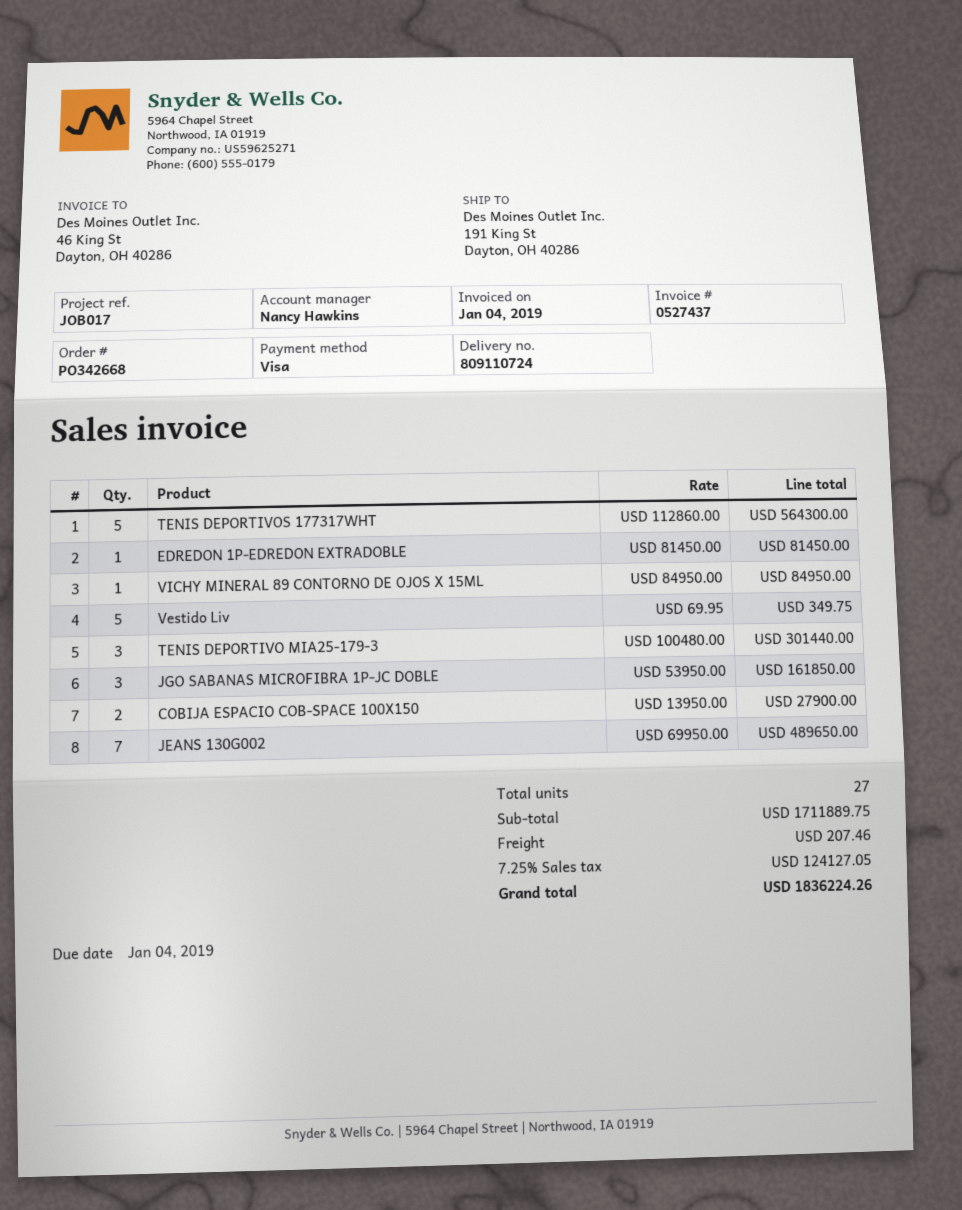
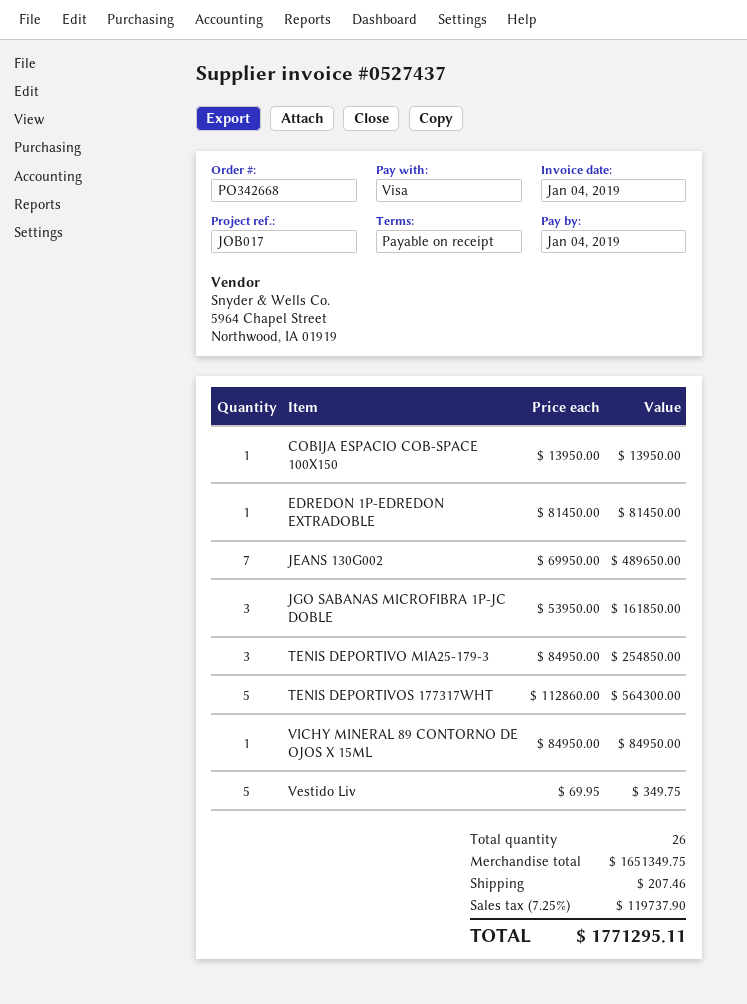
TENIS DEPORTIVO MIA25-179-3: 3 x 100480.00 = 301440.00 -> 3 x 84950.00 = 254850.00
COBIJA ESPACIO COB-SPACE 100X150: 2 x 13950.00 = 27900.00 -> 1 x 13950.00 = 13950.00
total quantity: 27 -> 26
subtotal: 1711889.75 -> 1651349.75
tax: 7.25% = 124127.05 -> 7.25% = 119737.90
total: 1836224.26 -> 1771295.11

